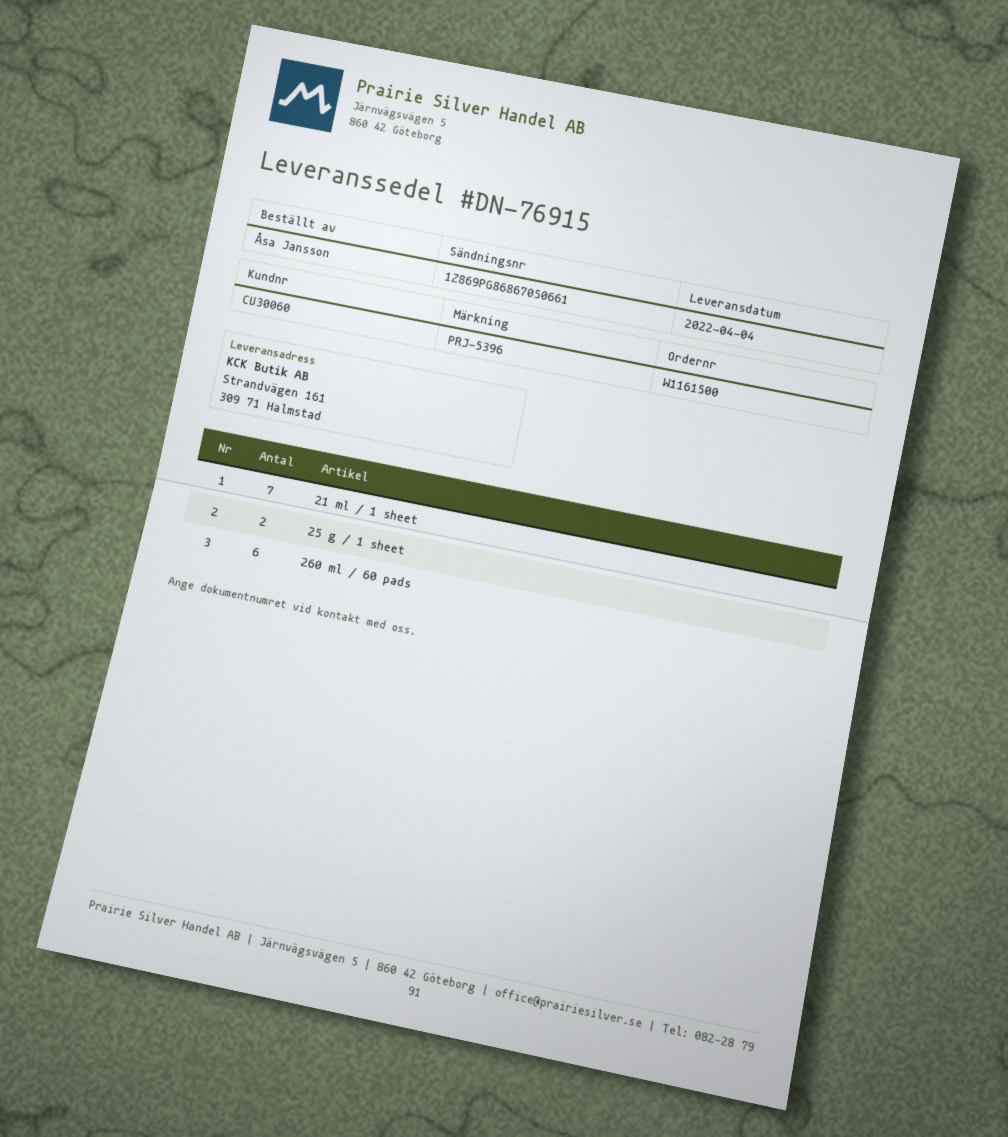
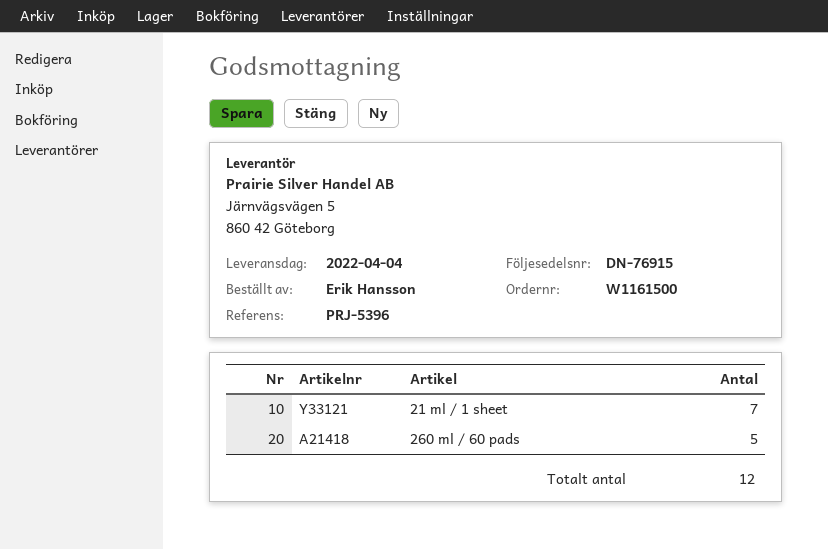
ordered by: Åsa Jansson -> Erik Hansson
25 g / 1 sheet: 2 -> none
260 ml / 60 pads: 6 -> 5

